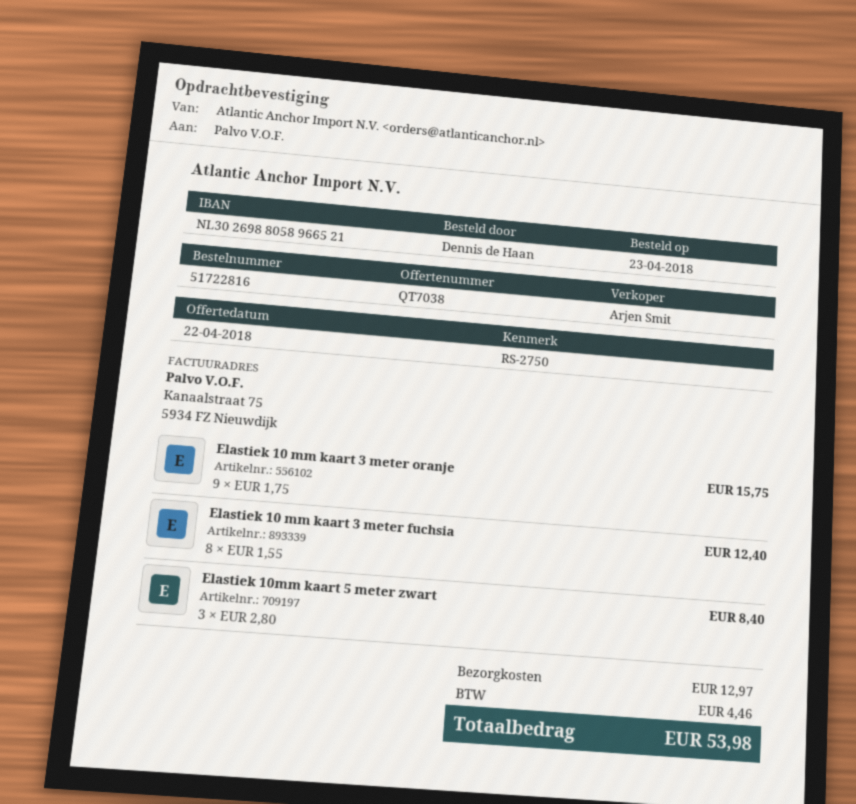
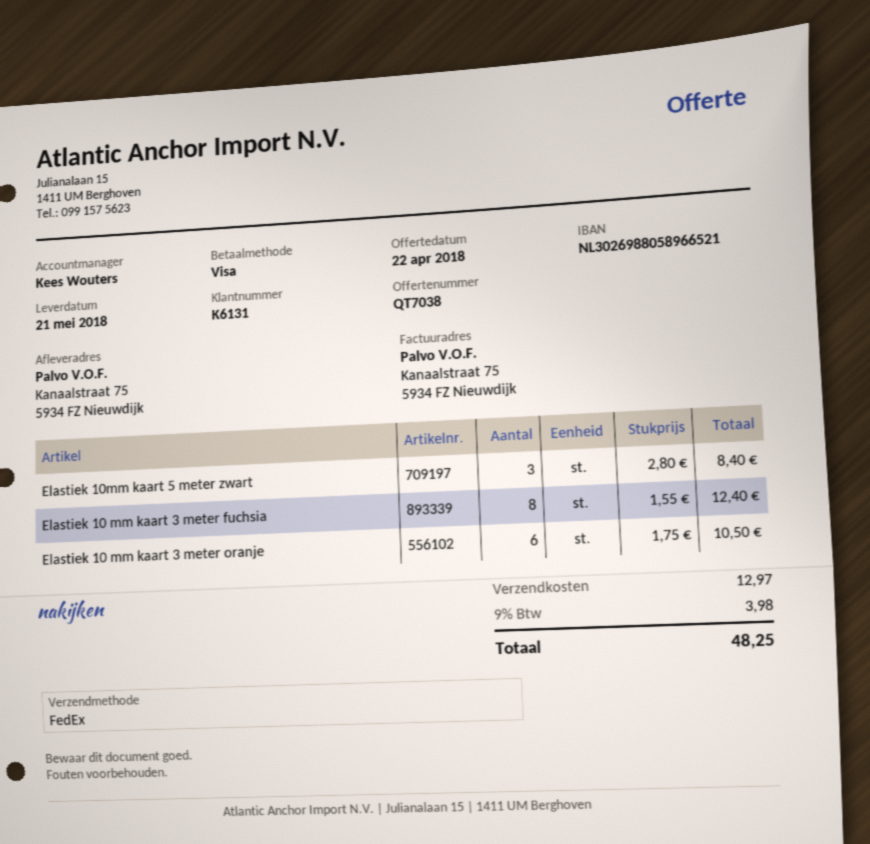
sales rep: Arjen Smit -> Kees Wouters
Elastiek 10 mm kaart 3 meter oranje: 9 x 1.75 = 15.75 -> 6 x 1.75 = 10.50
tax: 4.46 -> 3.98
total: 53.98 -> 48.25

